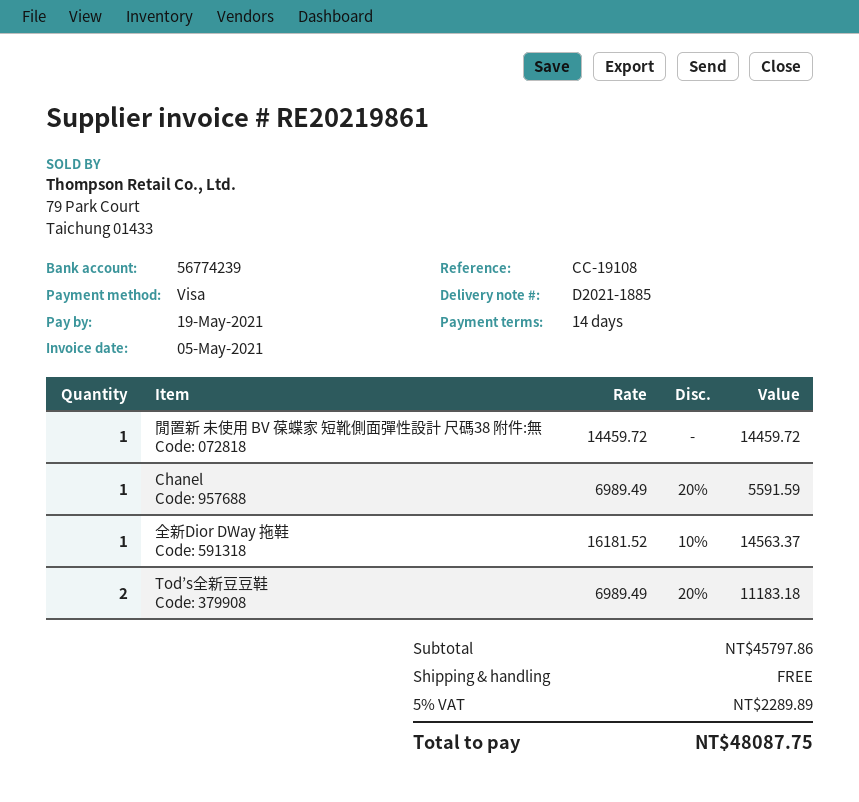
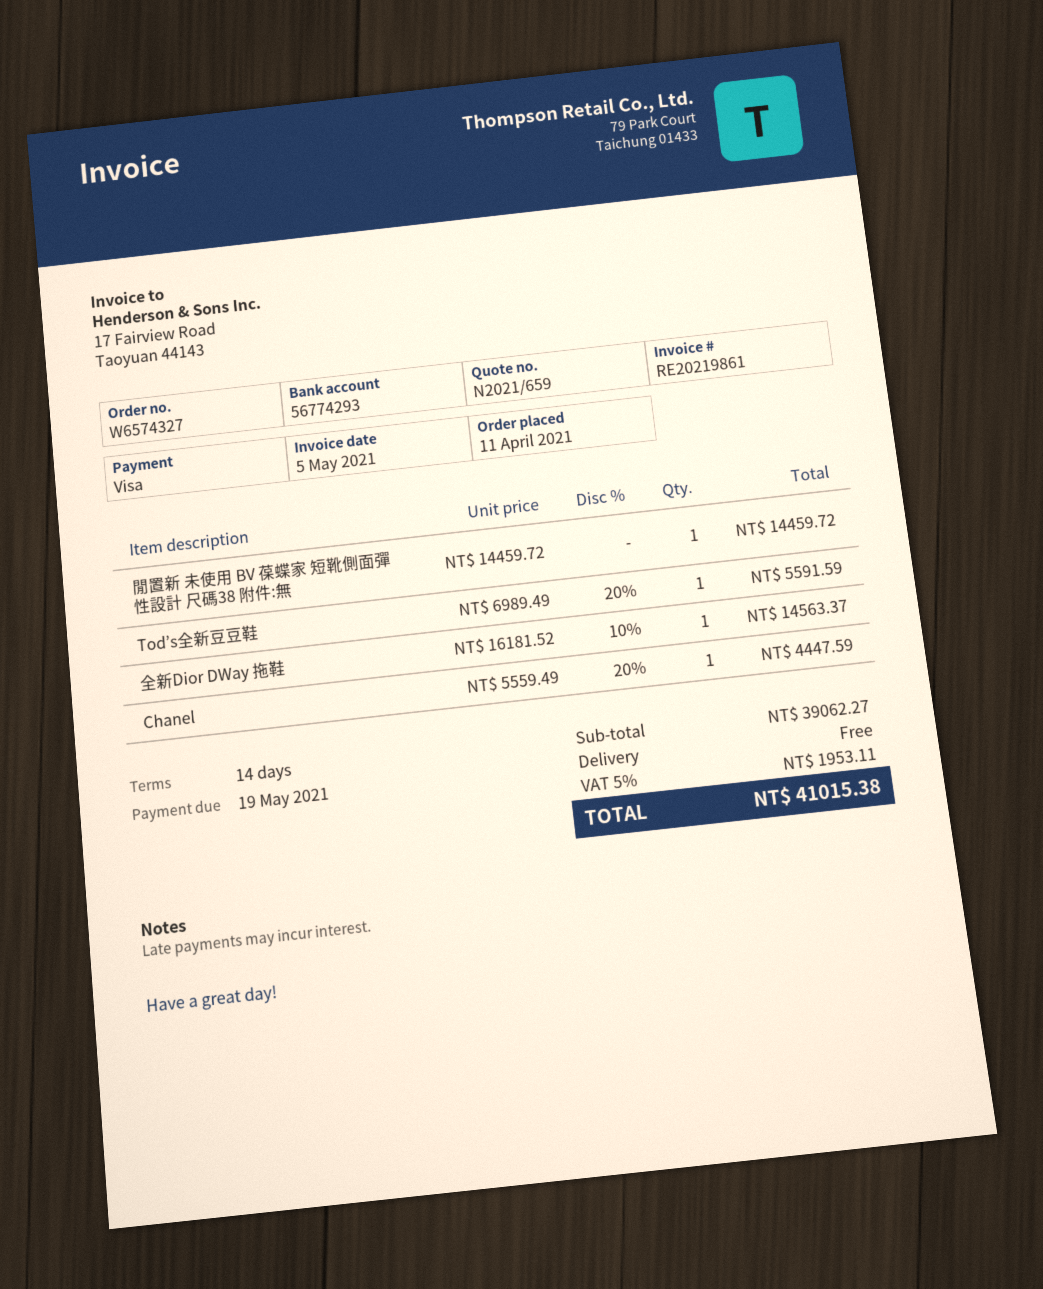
bank account: 56774239 -> 56774293
Chanel: 1 x 6989.49 - 20% = 5591.59 -> 1 x 5559.49 - 20% = 4447.59
Tod’s全新豆豆鞋: 2 x 6989.49 - 20% = 11183.18 -> 1 x 6989.49 - 20% = 5591.59
subtotal: 45797.86 -> 39062.27
tax: 5% = 2289.89 -> 5% = 1953.11
total: 48087.75 -> 41015.38

